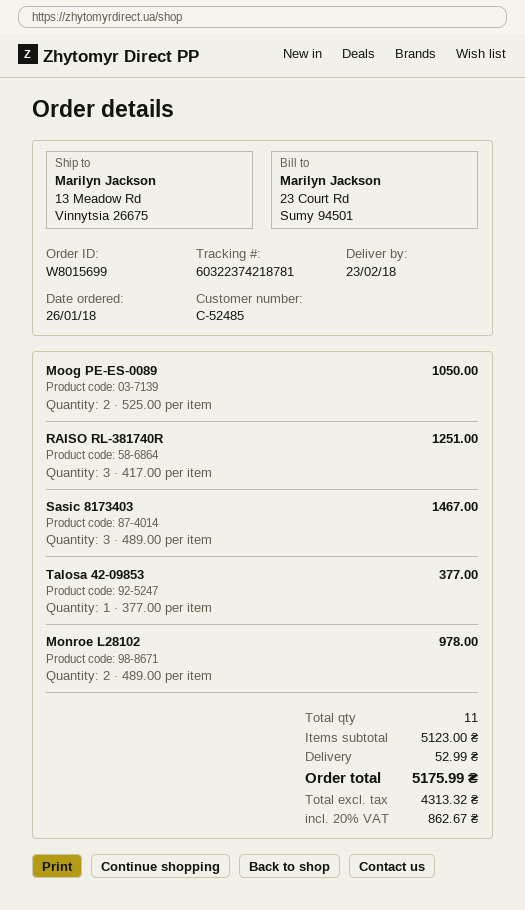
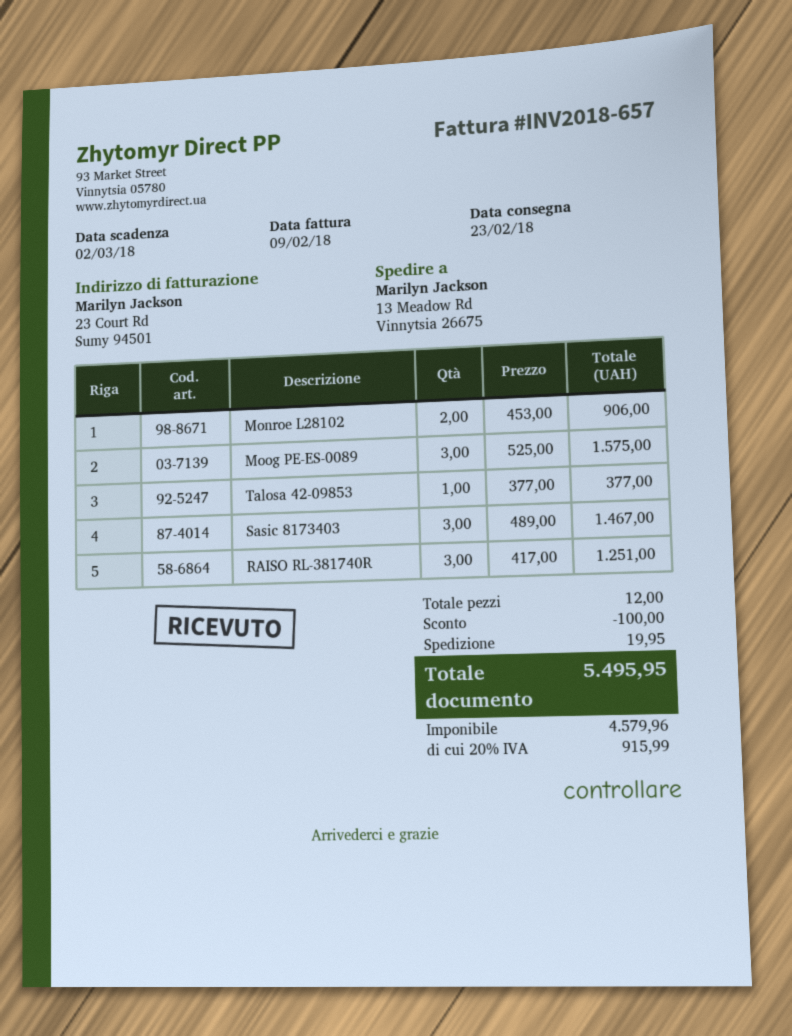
Moog PE-ES-0089: 2 x 525.00 = 1050.00 -> 3 x 525.00 = 1575.00
Monroe L28102: 2 x 489.00 = 978.00 -> 2 x 453.00 = 906.00
total quantity: 11 -> 12
discount: none -> 100.00
shipping: 52.99 -> 19.95
net: 4313.32 -> 4579.96
tax: 20% = 862.67 -> 20% = 915.99
total: 5175.99 -> 5495.95

